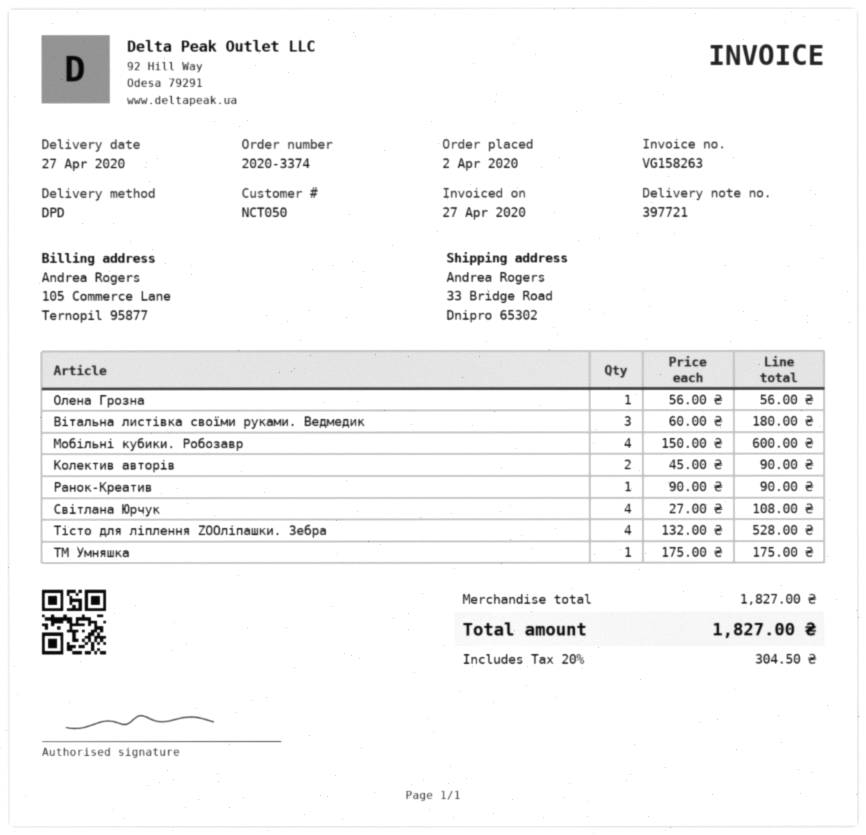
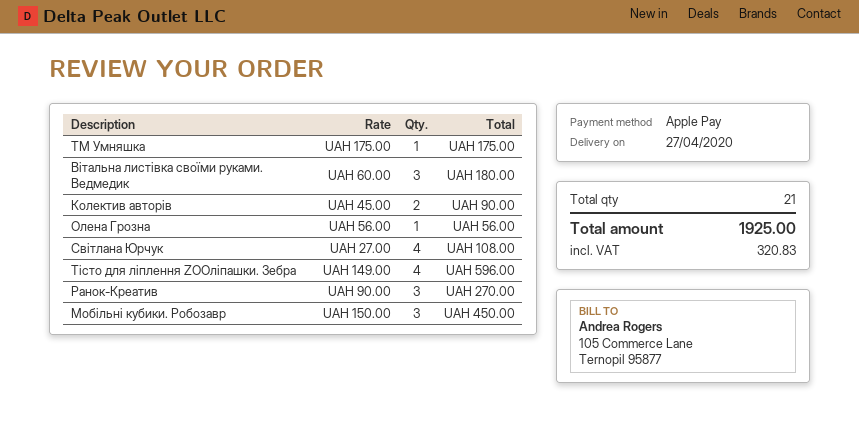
Мобільні кубики. Робозавр: 4 x 150.00 = 600.00 -> 3 x 150.00 = 450.00
Ранок-Креатив: 1 x 90.00 = 90.00 -> 3 x 90.00 = 270.00
Тісто для ліплення ZOOліпашки. Зебра: 4 x 132.00 = 528.00 -> 4 x 149.00 = 596.00
tax: 304.50 -> 320.83
total: 1827.00 -> 1925.00

